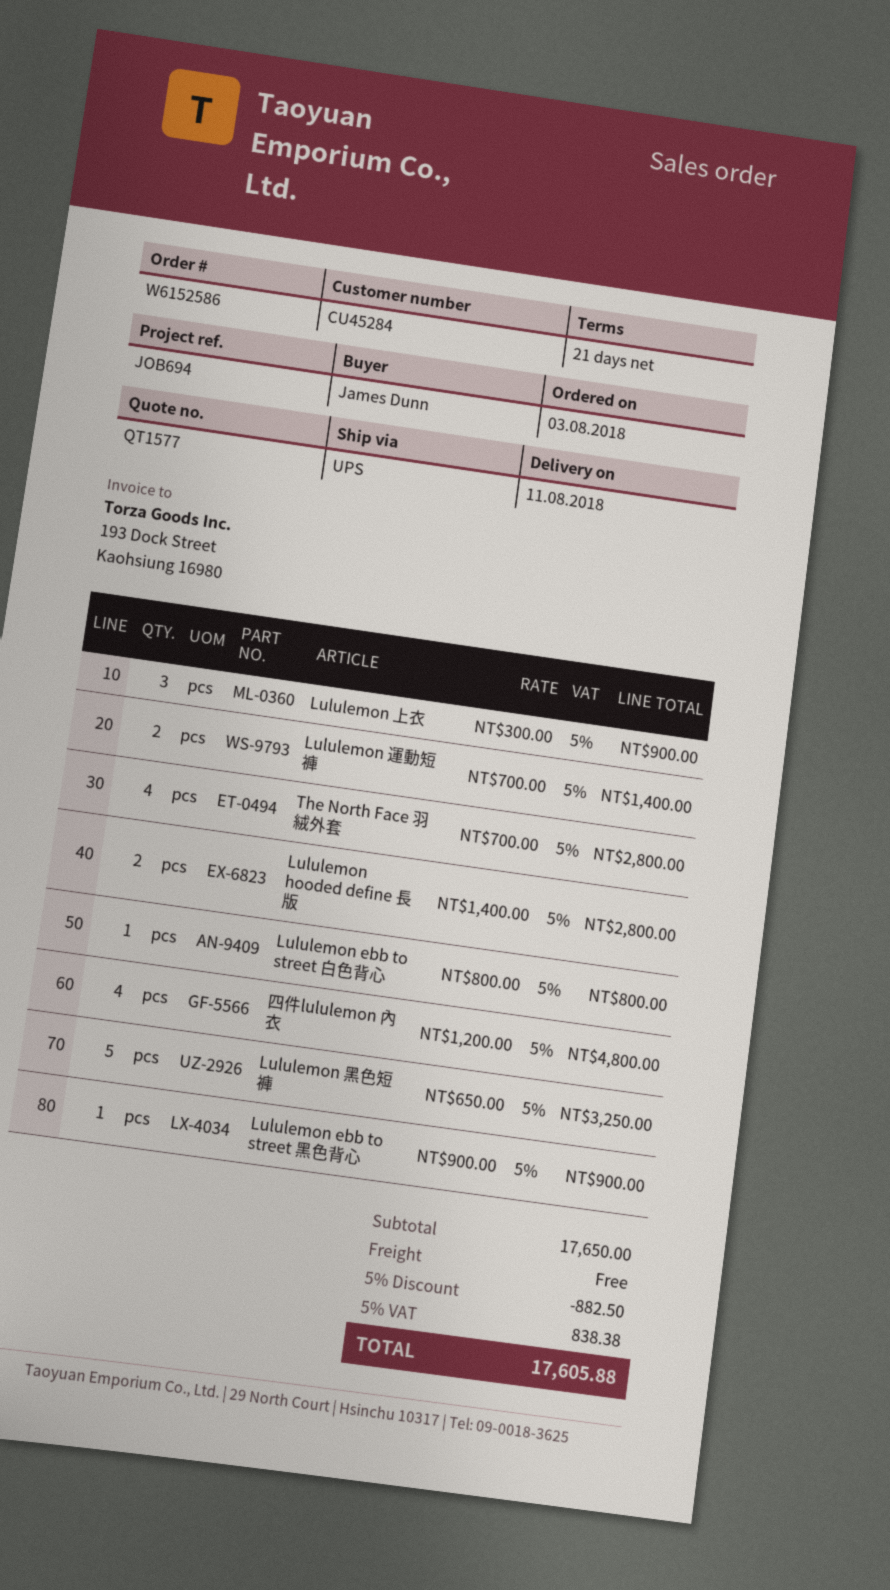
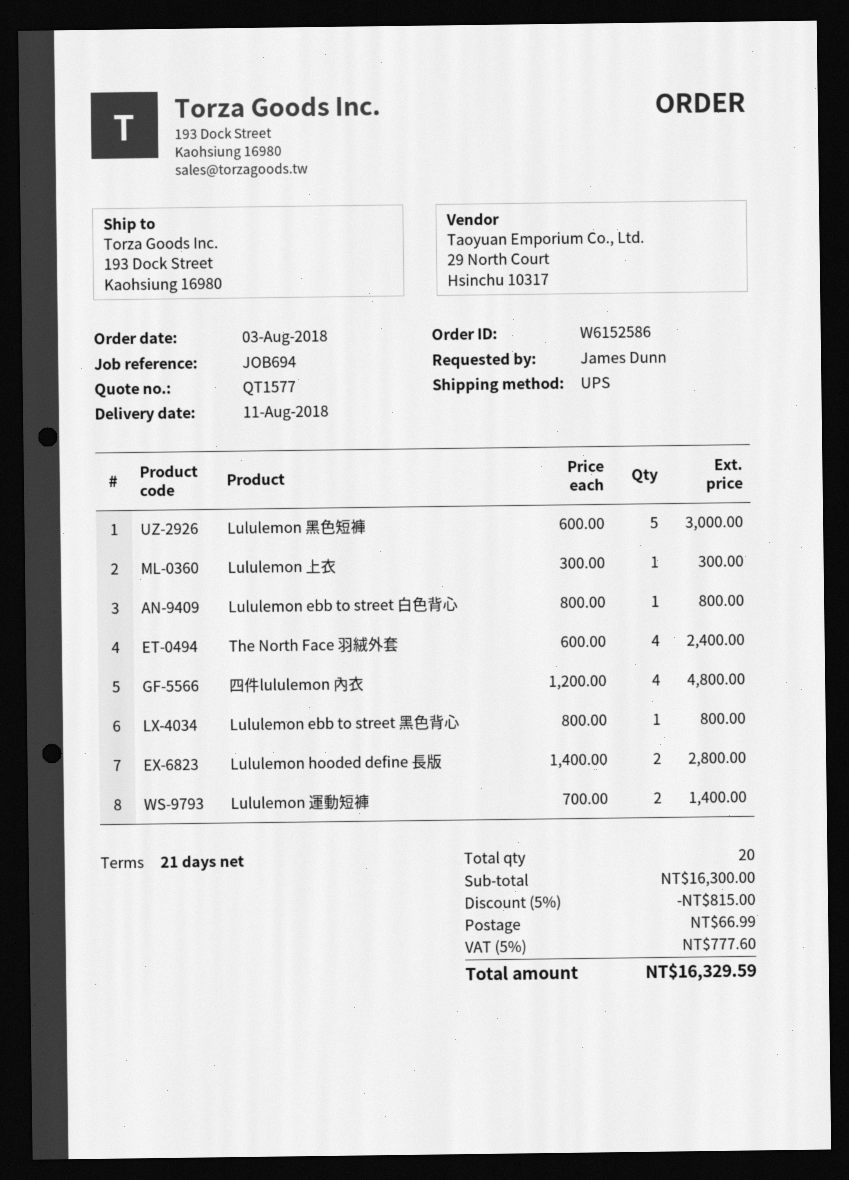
Lululemon 上衣: 3 x 300.00 = 900.00 -> 1 x 300.00 = 300.00
The North Face 羽絨外套: 4 x 700.00 = 2800.00 -> 4 x 600.00 = 2400.00
Lululemon 黑色短褲: 5 x 650.00 = 3250.00 -> 5 x 600.00 = 3000.00
Lululemon ebb to street 黑色背心: 1 x 900.00 = 900.00 -> 1 x 800.00 = 800.00
subtotal: 17650.00 -> 16300.00
discount: 5% = 882.50 -> 5% = 815.00
shipping: 0.00 -> 66.99
tax: 5% = 838.38 -> 5% = 777.60
total: 17605.88 -> 16329.59

